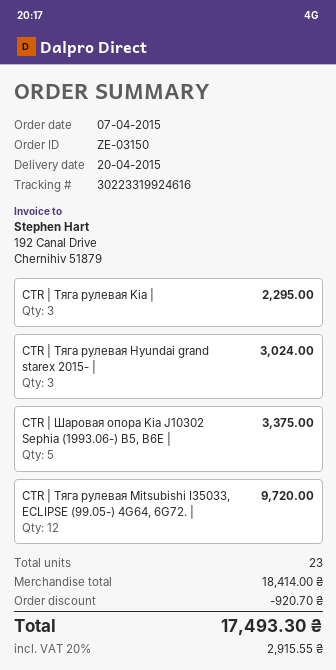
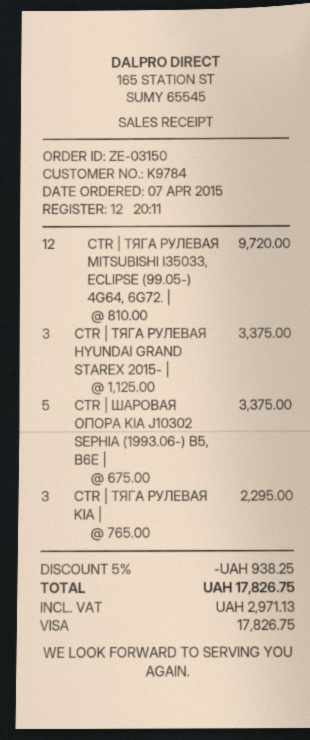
CTR | Тяга рулевая Hyundai grand starex 2015- |: 3 for 3024.00 -> 3 for 3375.00
discount: 920.70 -> 938.25
tax: 2915.55 -> 2971.13
total: 17493.30 -> 17826.75

